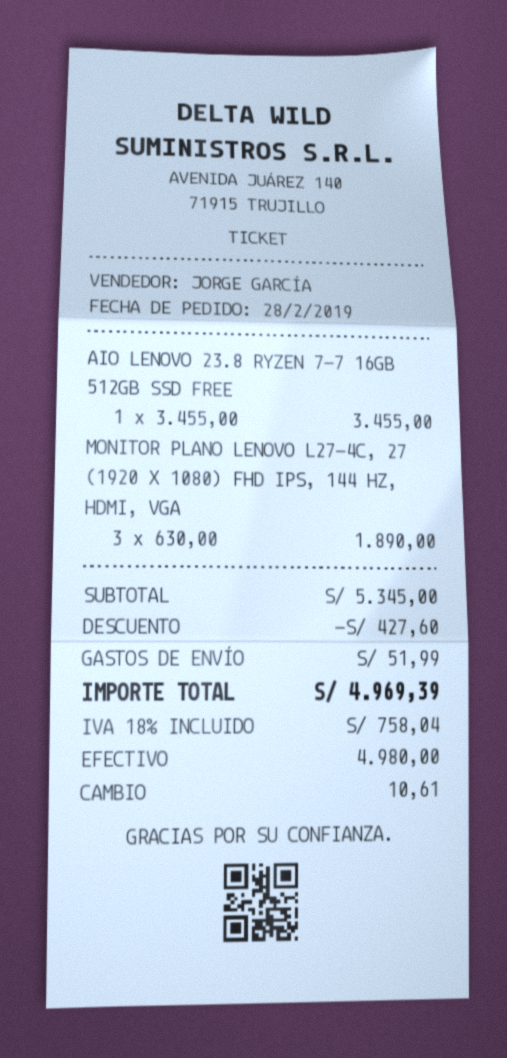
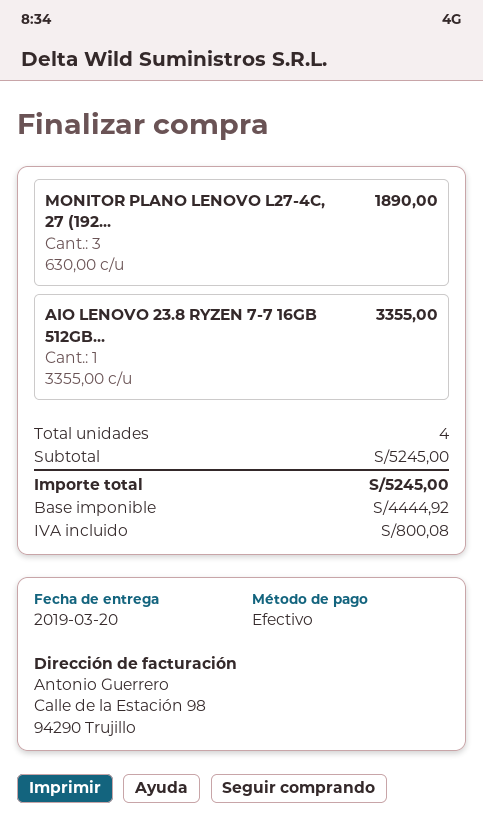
AIO LENOVO 23.8 RYZEN 7-7 16GB 512GB SSD FREE: 1 x 3455.00 = 3455.00 -> 1 x 3355.00 = 3355.00
subtotal: 5345.00 -> 5245.00
discount: 427.60 -> none
shipping: 51.99 -> none
tax: 758.04 -> 800.08
total: 4969.39 -> 5245.00

